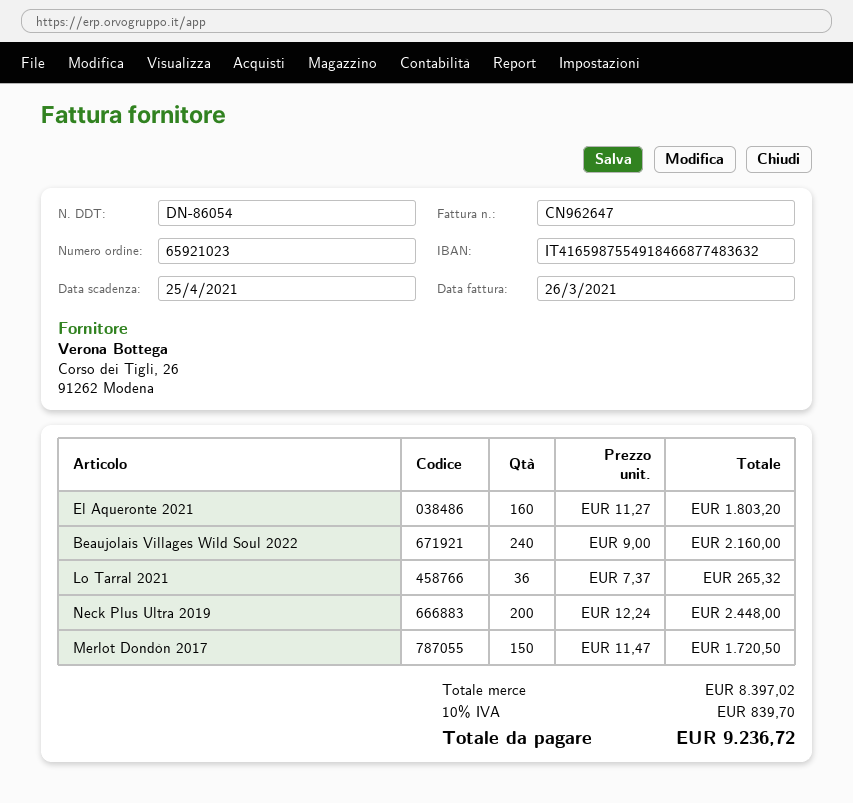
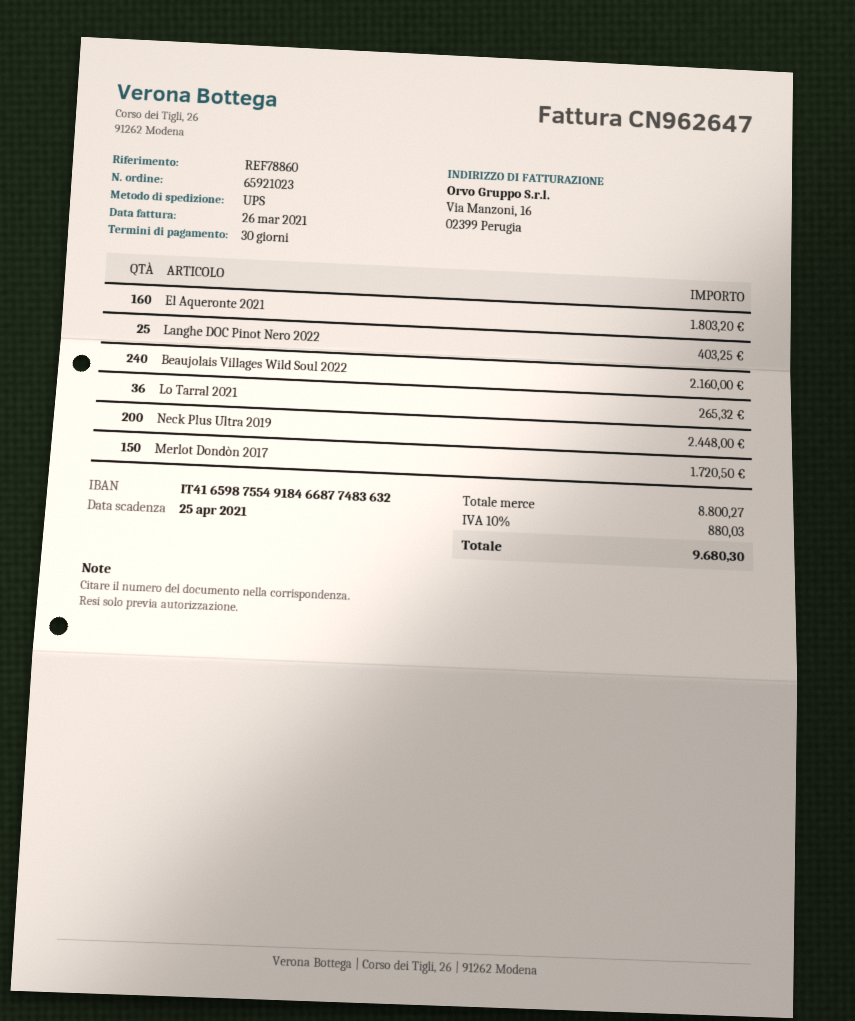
Langhe DOC Pinot Nero 2022: none -> 25 for 403.25
subtotal: 8397.02 -> 8800.27
tax: 10% = 839.70 -> 10% = 880.03
total: 9236.72 -> 9680.30

